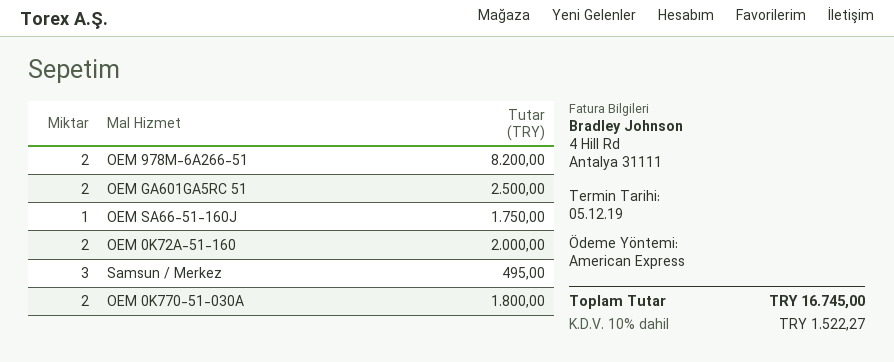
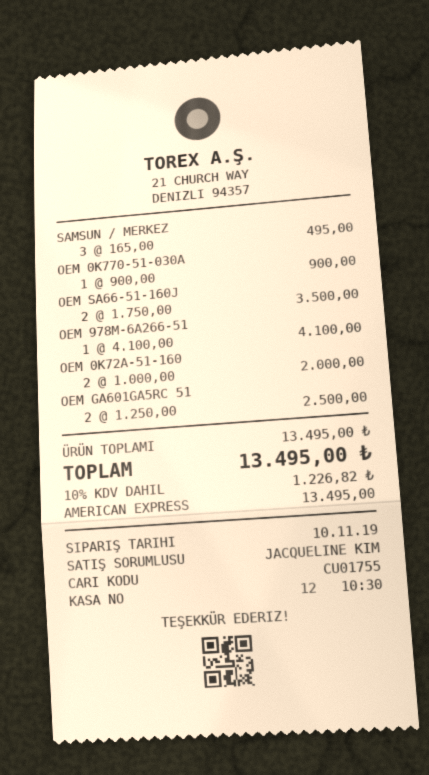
OEM 978M-6A266-51: 2 for 8200.00 -> 1 for 4100.00
OEM SA66-51-160J: 1 for 1750.00 -> 2 for 3500.00
OEM 0K770-51-030A: 2 for 1800.00 -> 1 for 900.00
tax: 10% = 1522.27 -> 10% = 1226.82
total: 16745.00 -> 13495.00

